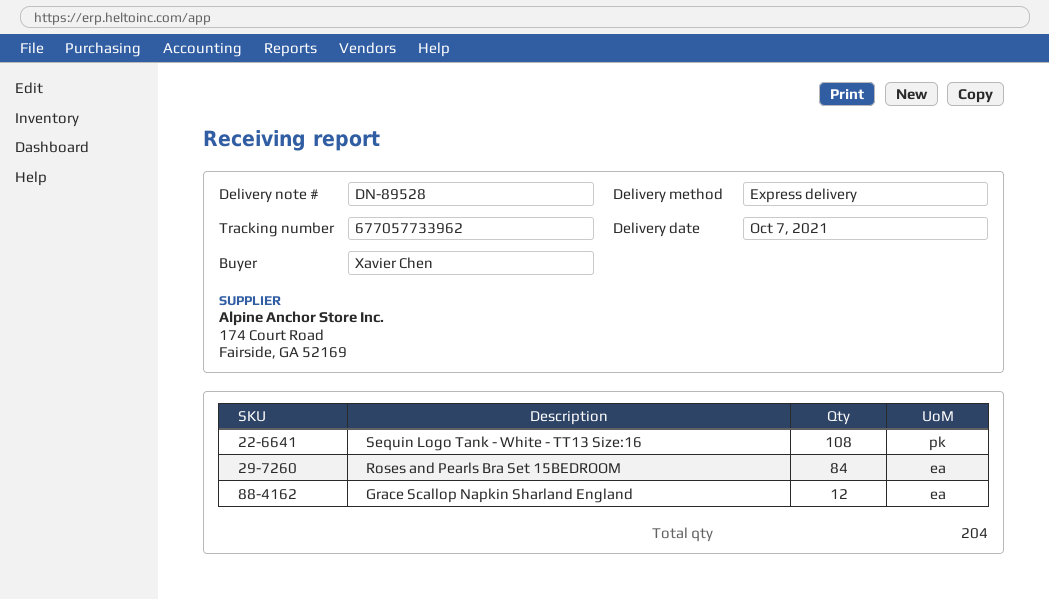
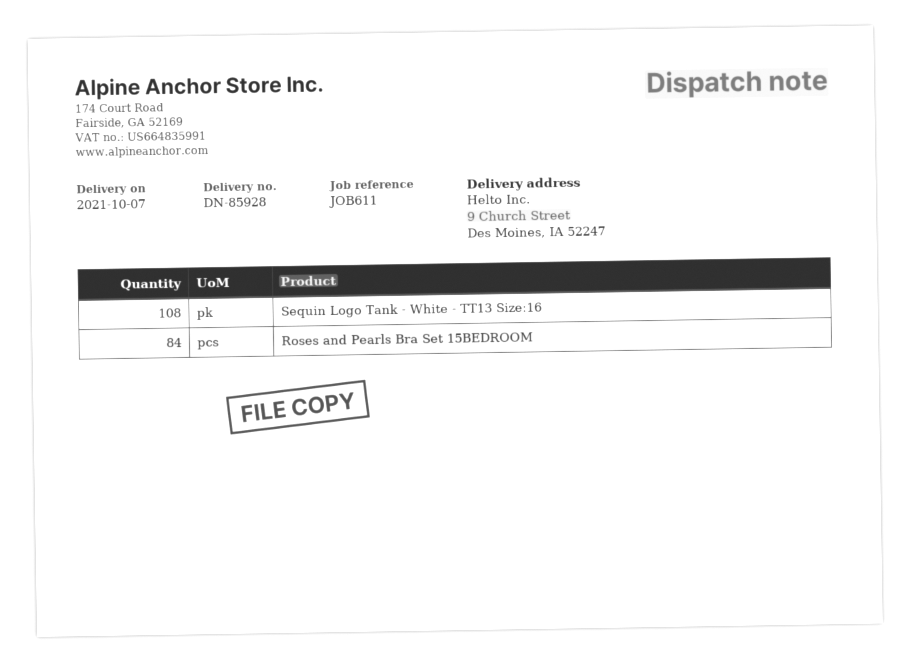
delivery note number: DN-89528 -> DN-85928
Grace Scallop Napkin Sharland England: 12 -> none

